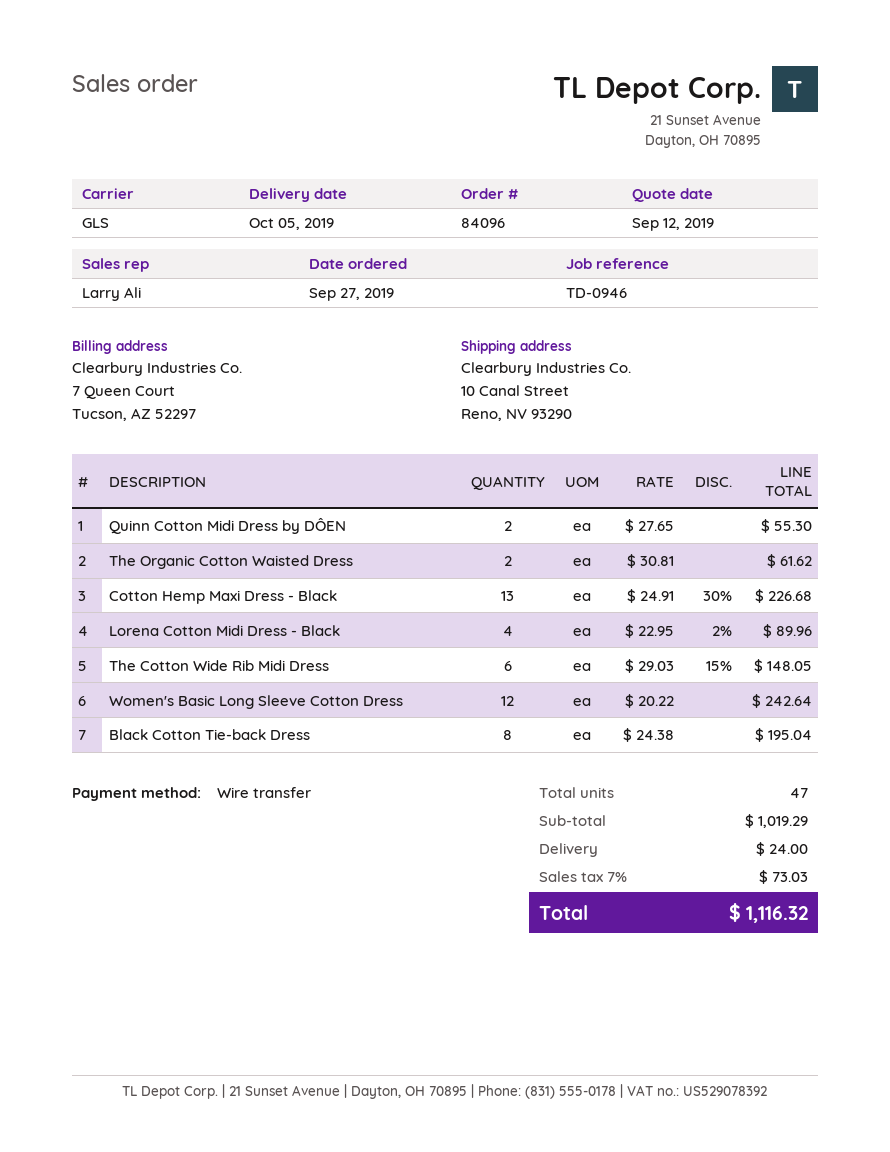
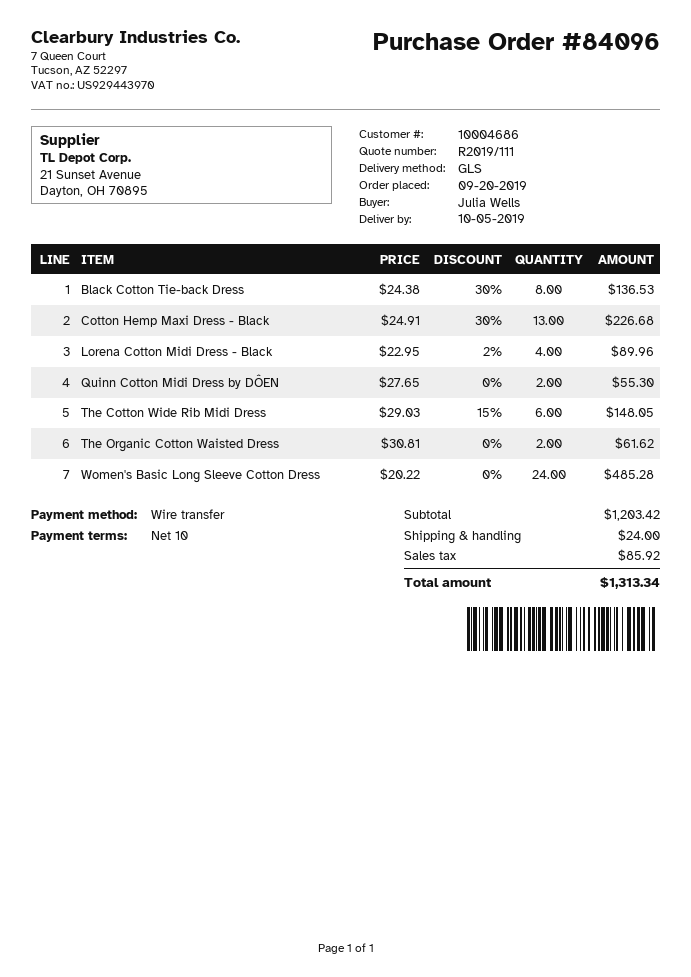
order date: 2019-09-27 -> 2019-09-20
Women's Basic Long Sleeve Cotton Dress: 12 x 20.22 = 242.64 -> 24 x 20.22 = 485.28
Black Cotton Tie-back Dress: 8 x 24.38 = 195.04 -> 8 x 24.38 - 30% = 136.53
subtotal: 1019.29 -> 1203.42
tax: 73.03 -> 85.92
total: 1116.32 -> 1313.34

